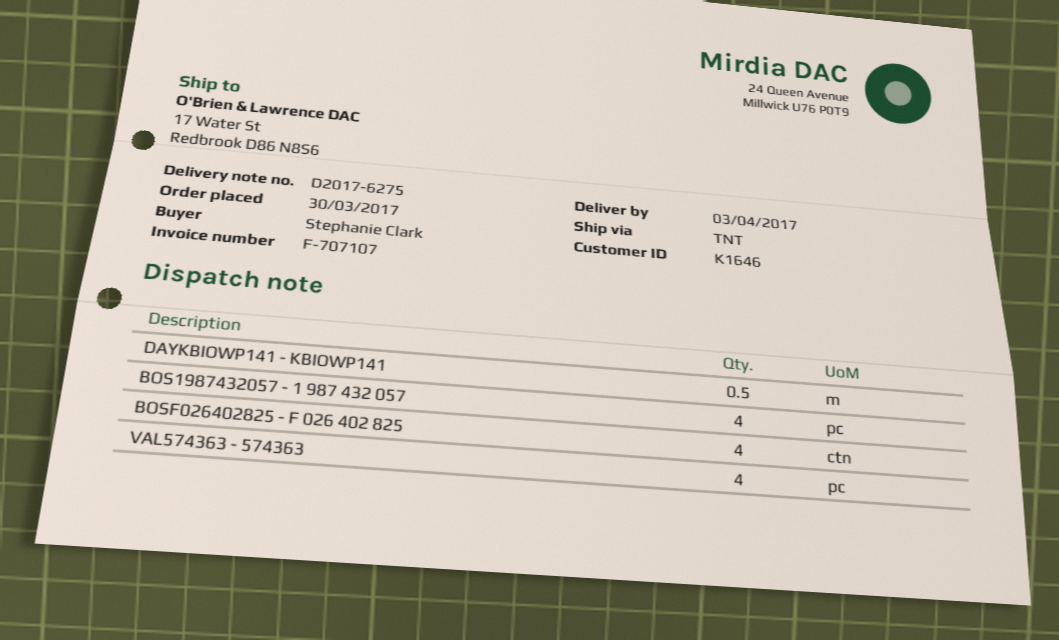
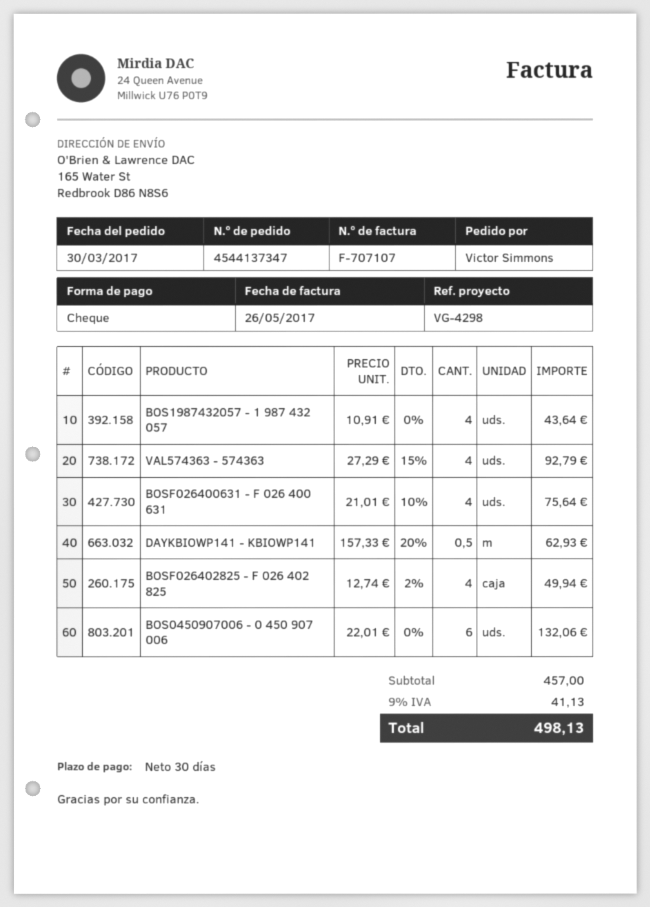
ordered by: Stephanie Clark -> Victor Simmons
ship to: 17 Water St, Redbrook D86 N8S6 -> 165 Water St, Redbrook D86 N8S6
BOSF026400631 - F 026 400 631: none -> 4
BOS0450907006 - 0 450 907 006: none -> 6

